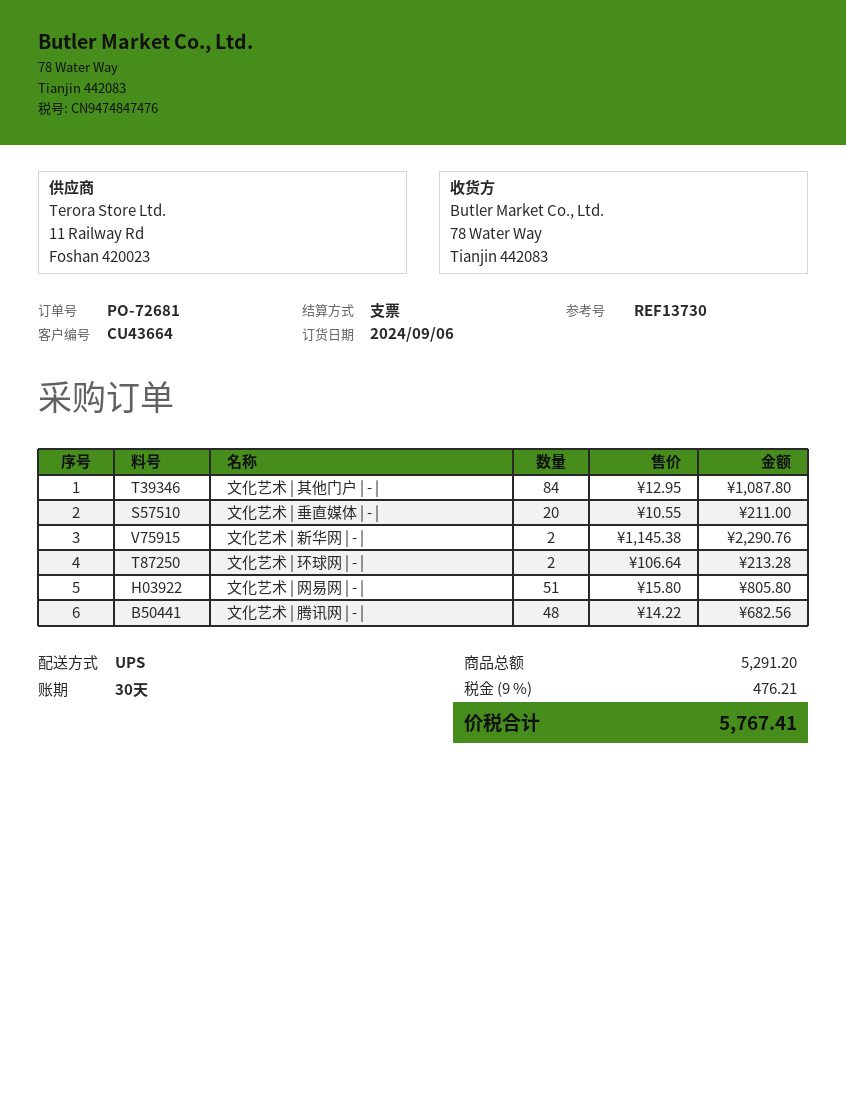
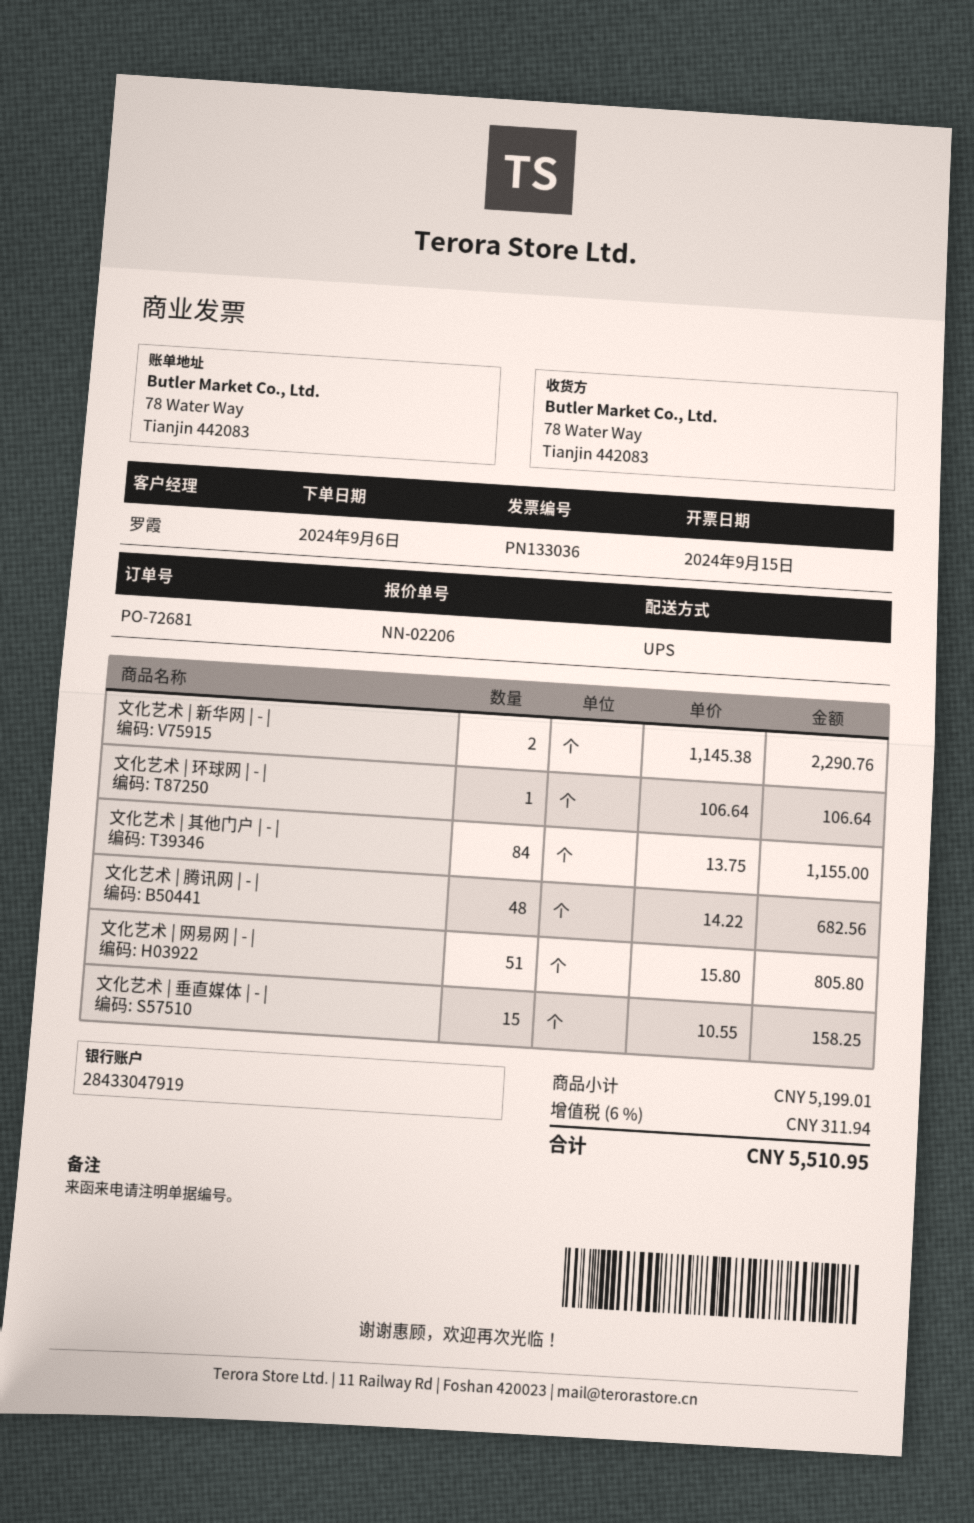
文化艺术 | 其他门户 | - |: 84 x 12.95 = 1087.80 -> 84 x 13.75 = 1155.00
文化艺术 | 垂直媒体 | - |: 20 x 10.55 = 211.00 -> 15 x 10.55 = 158.25
文化艺术 | 环球网 | - |: 2 x 106.64 = 213.28 -> 1 x 106.64 = 106.64
subtotal: 5291.20 -> 5199.01
tax: 9% = 476.21 -> 6% = 311.94
total: 5767.41 -> 5510.95

